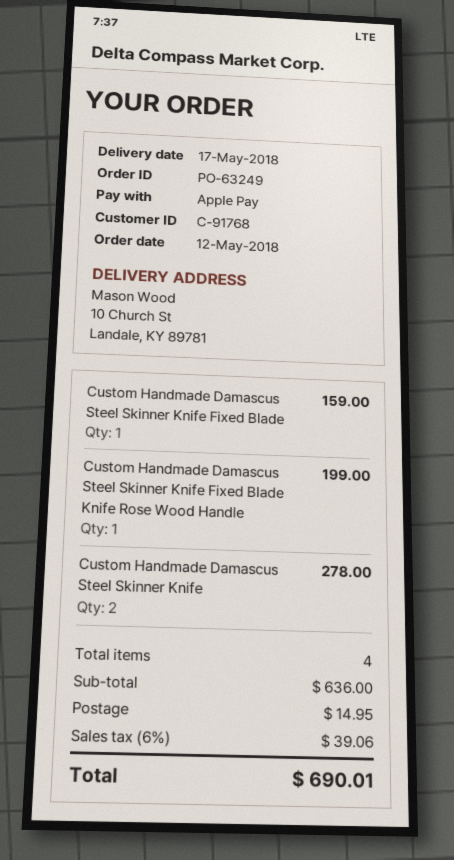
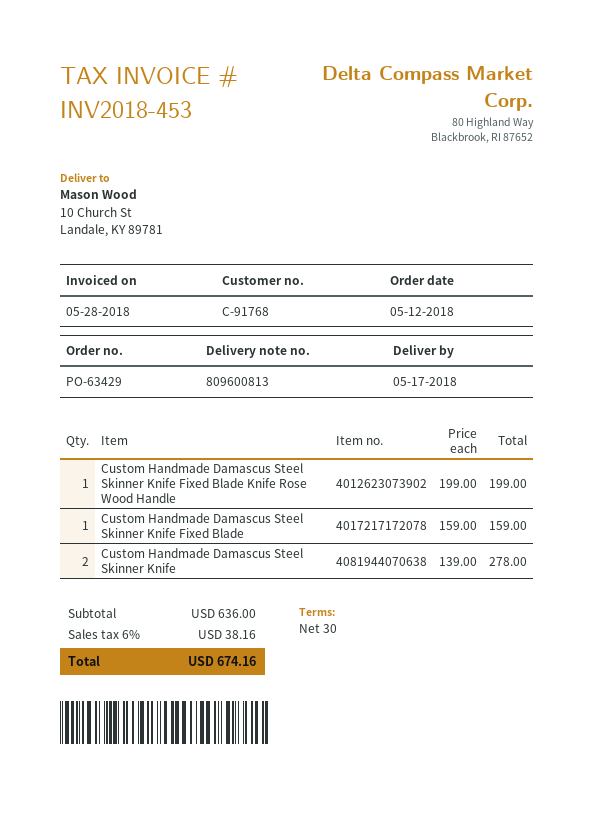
order number: PO-63249 -> PO-63429
shipping: 14.95 -> none
tax: 6% = 39.06 -> 6% = 38.16
total: 690.01 -> 674.16

